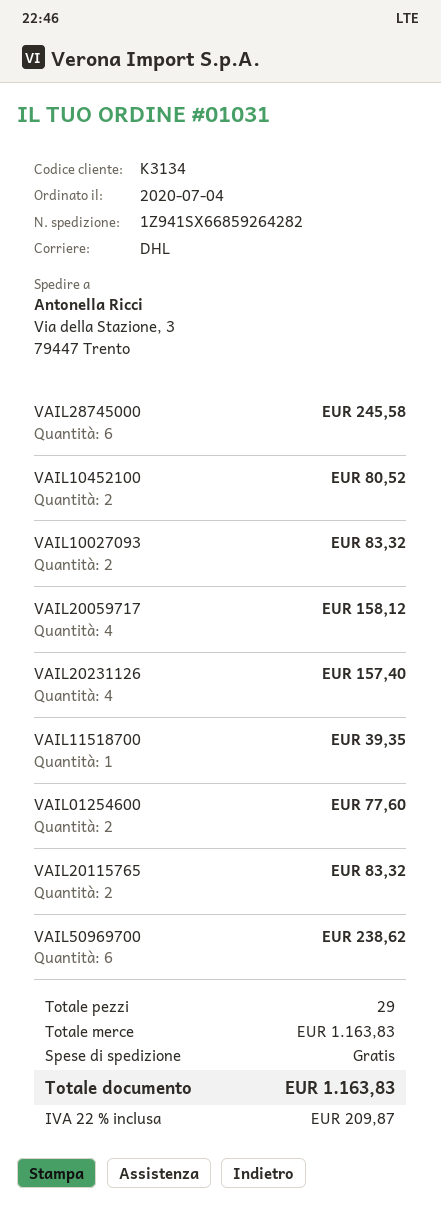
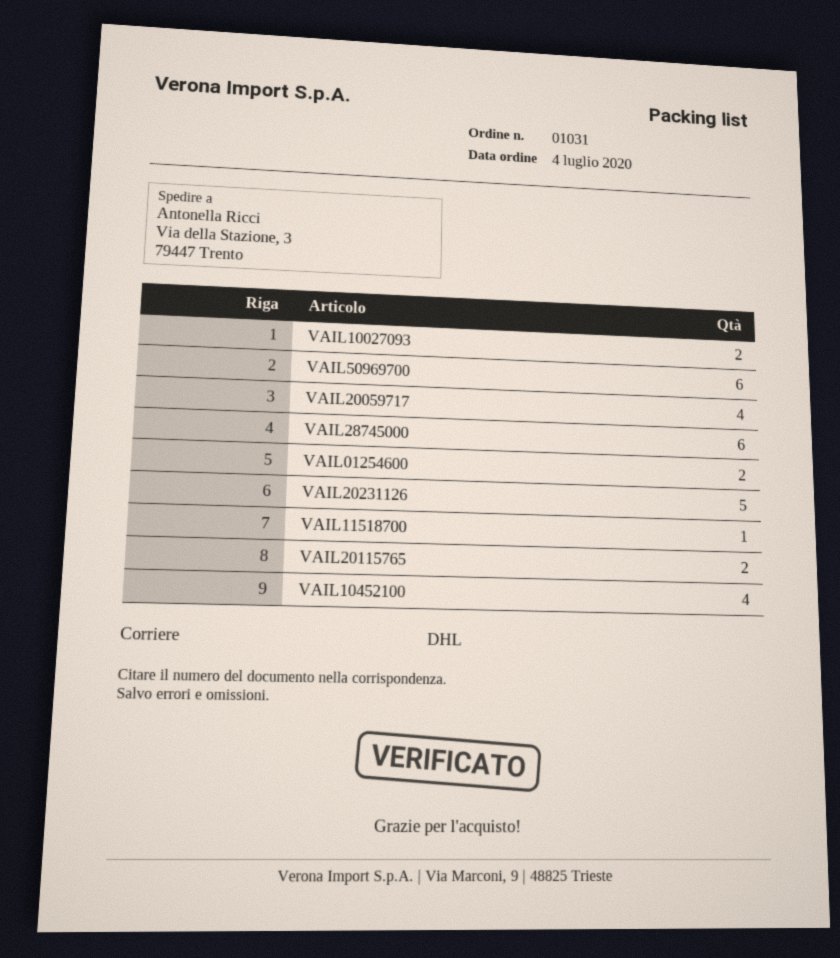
VAIL10452100: 2 -> 4
VAIL20231126: 4 -> 5

